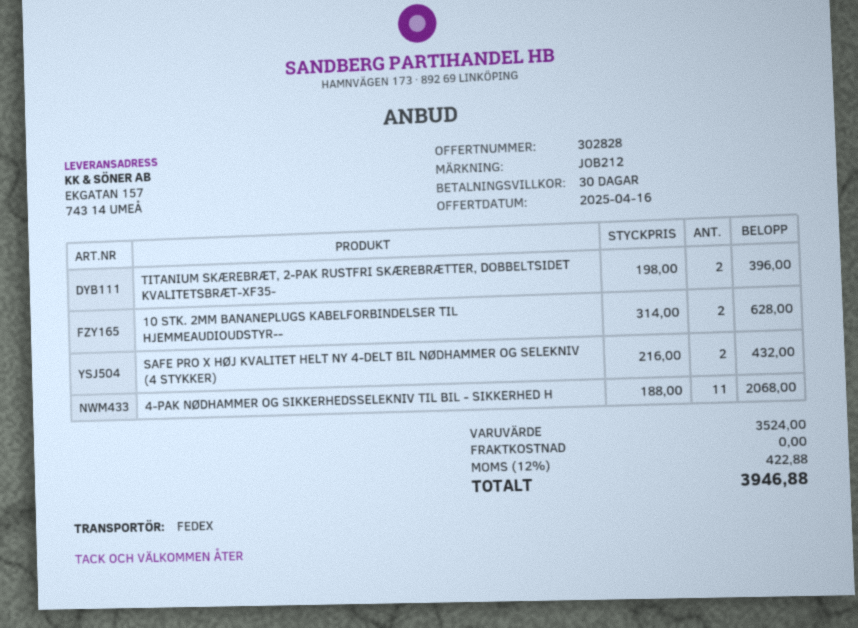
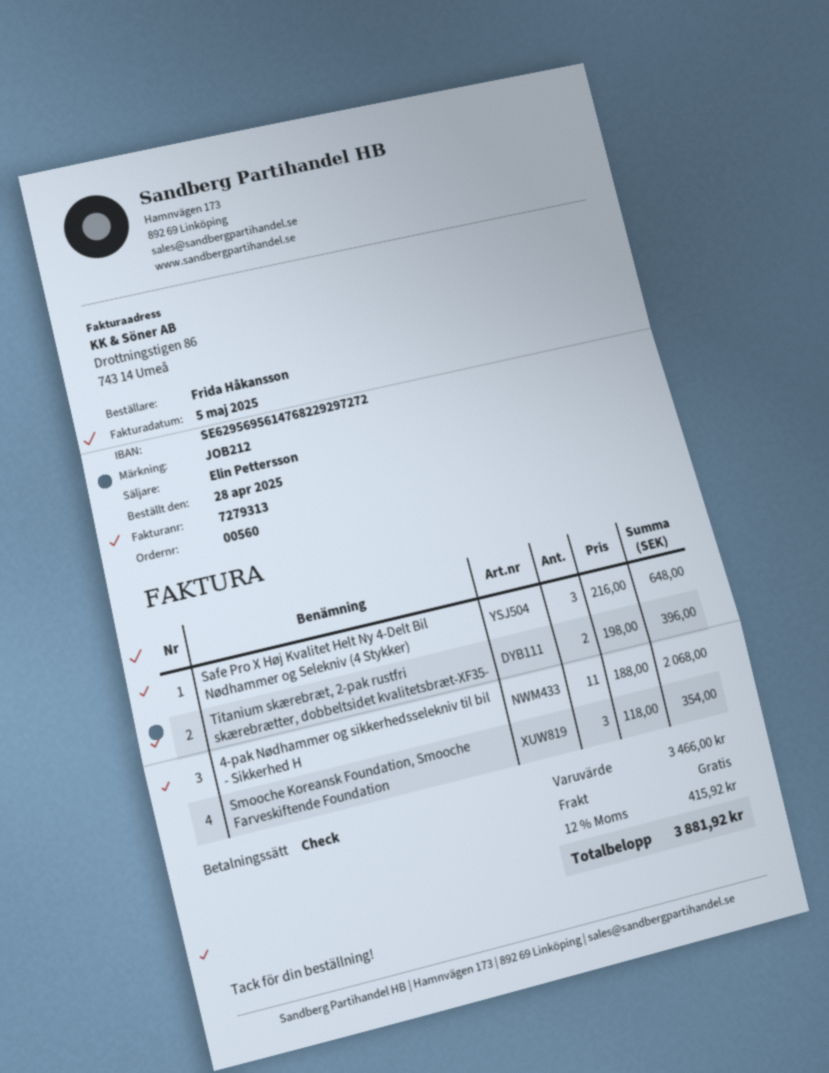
10 STK. 2MM BANANEPLUGS KABELFORBINDELSER TIL HJEMMEAUDIOUDSTYR--: 2 x 314.00 = 628.00 -> none
SAFE PRO X HØJ KVALITET HELT NY 4-DELT BIL NØDHAMMER OG SELEKNIV (4 STYKKER): 2 x 216.00 = 432.00 -> 3 x 216.00 = 648.00
Smooche Koreansk Foundation, Smooche Farveskiftende Foundation: none -> 3 x 118.00 = 354.00
subtotal: 3524.00 -> 3466.00
tax: 12% = 422.88 -> 12% = 415.92
total: 3946.88 -> 3881.92

